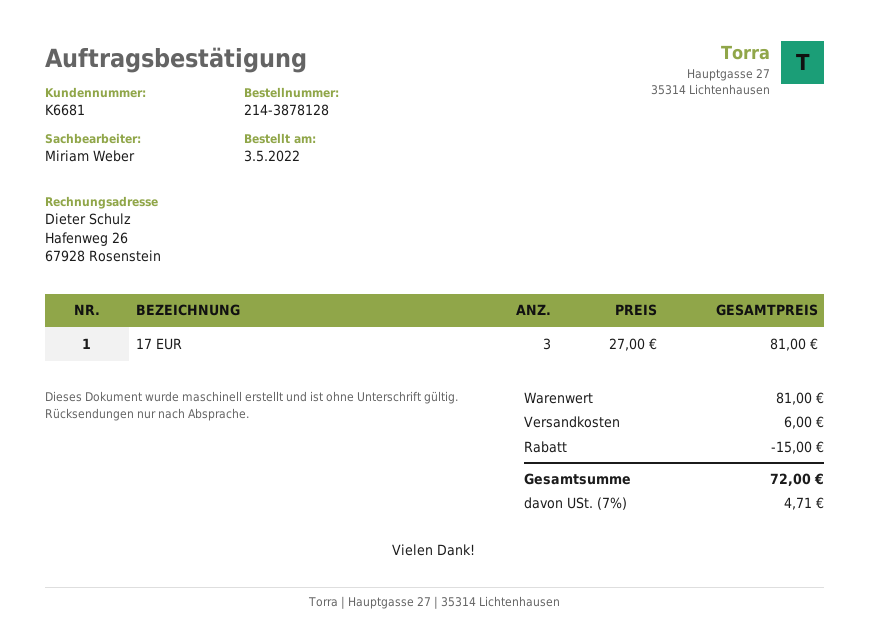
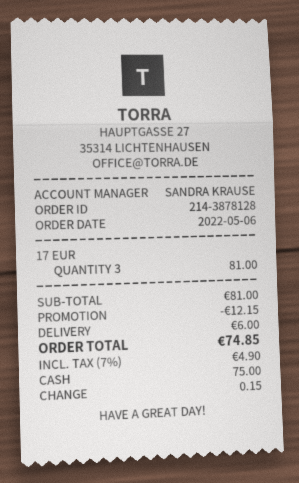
order date: 2022-05-03 -> 2022-05-06
sales rep: Miriam Weber -> SANDRA KRAUSE
discount: 15.00 -> 12.15
tax: 7% = 4.71 -> 7% = 4.90
total: 72.00 -> 74.85

